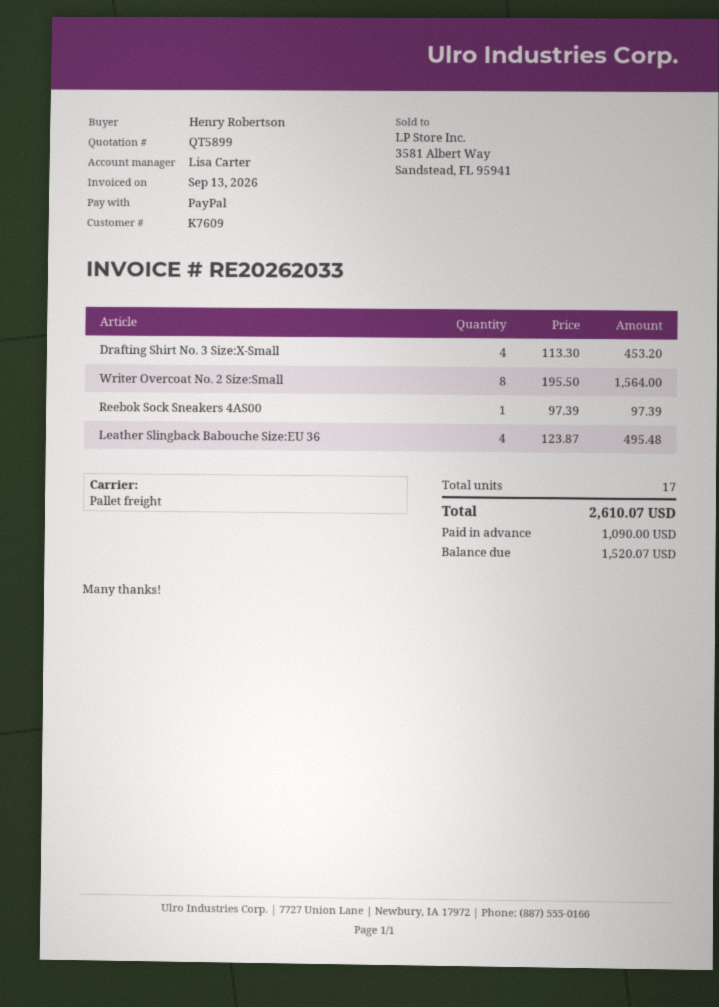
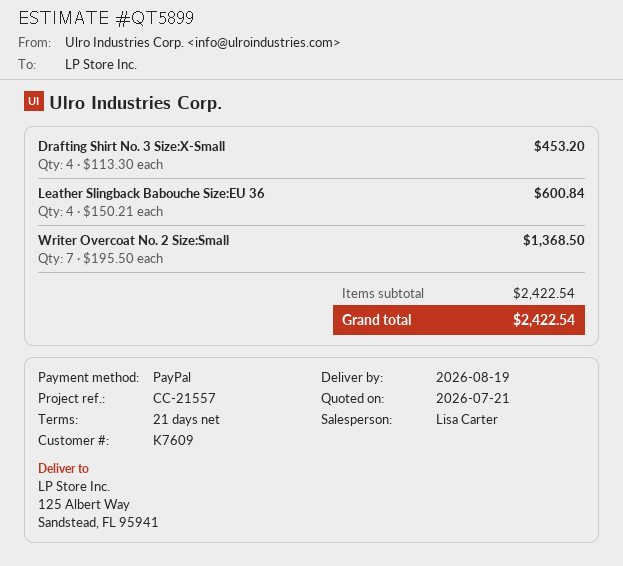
Writer Overcoat No. 2 Size:Small: 8 x 195.50 = 1564.00 -> 7 x 195.50 = 1368.50
Reebok Sock Sneakers 4AS00: 1 x 97.39 = 97.39 -> none
Leather Slingback Babouche Size:EU 36: 4 x 123.87 = 495.48 -> 4 x 150.21 = 600.84
total: 2610.07 -> 2422.54

